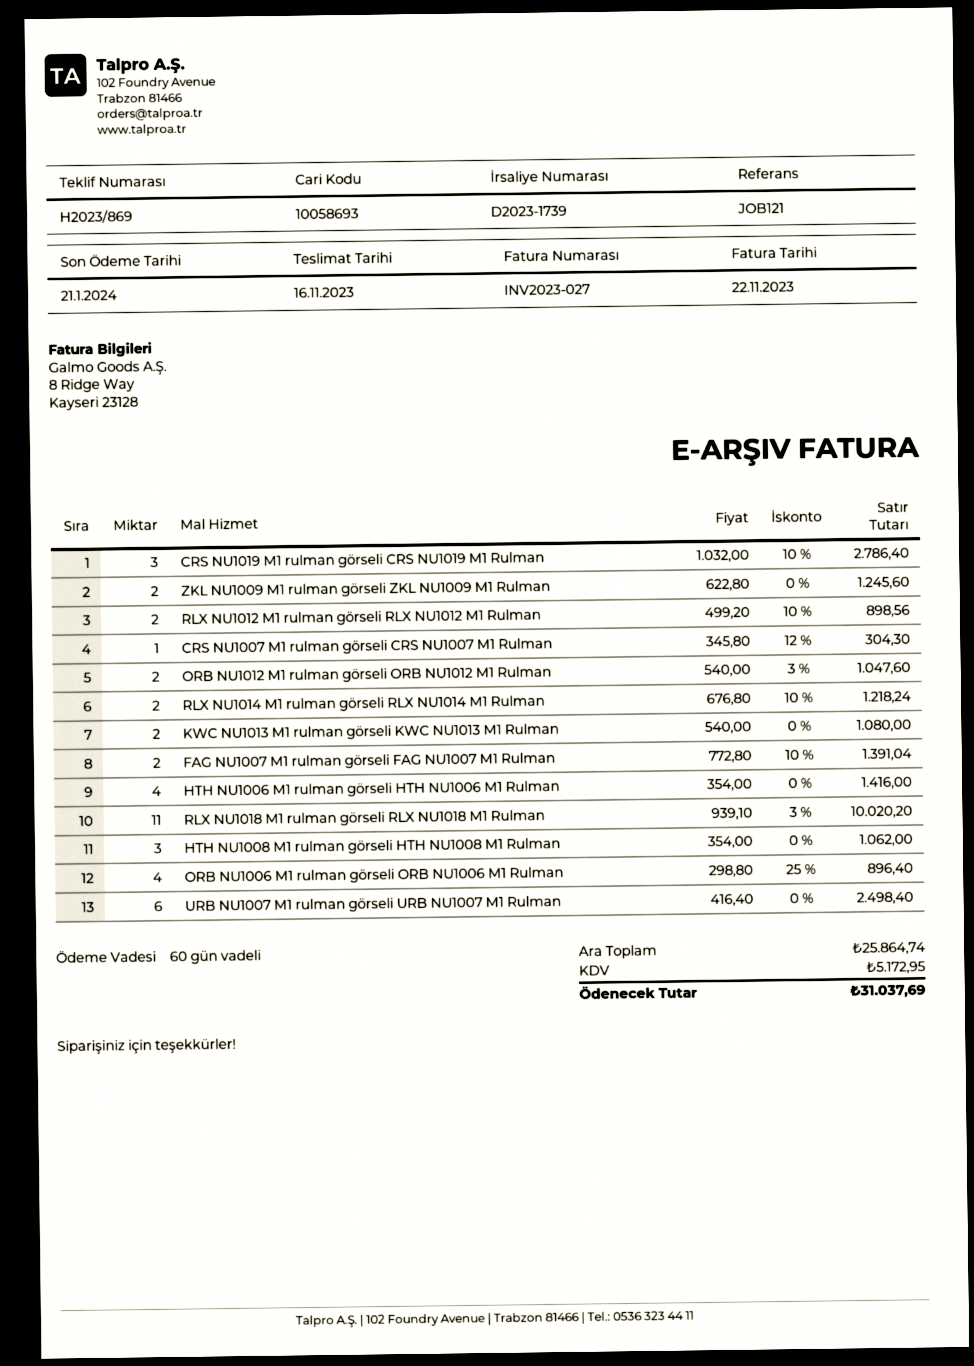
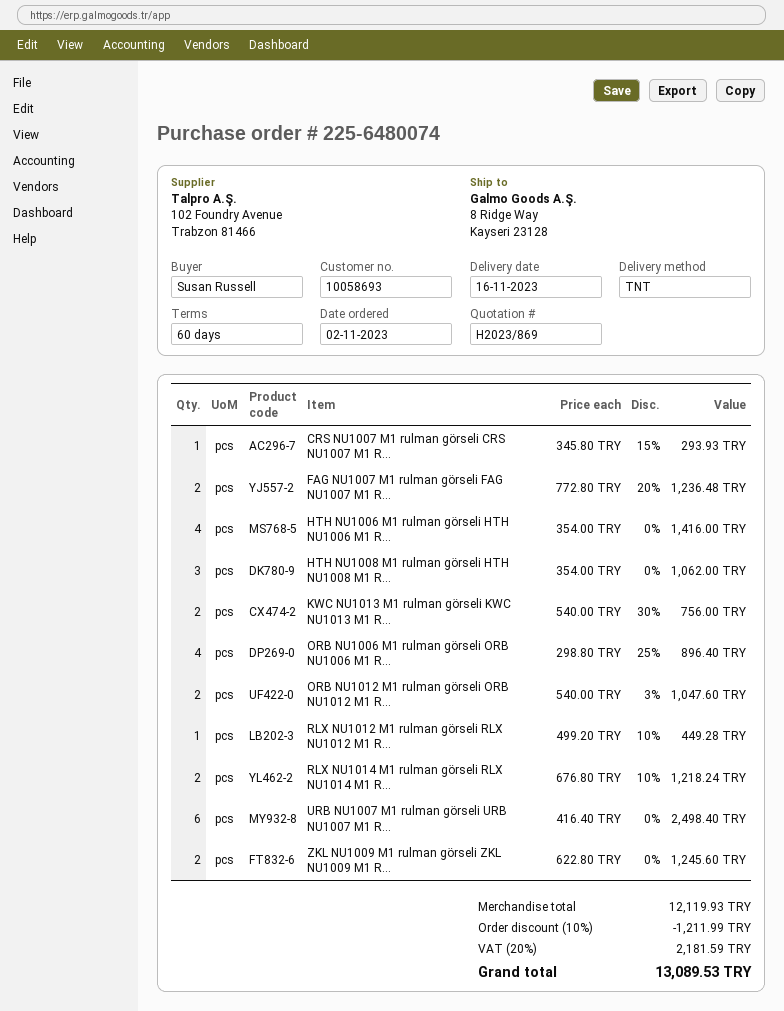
CRS NU1019 M1 rulman görseli CRS NU1019 M1 Rulman: 3 x 1032.00 - 10% = 2786.40 -> none
RLX NU1012 M1 rulman görseli RLX NU1012 M1 Rulman: 2 x 499.20 - 10% = 898.56 -> 1 x 499.20 - 10% = 449.28
CRS NU1007 M1 rulman görseli CRS NU1007 M1 Rulman: 1 x 345.80 - 12% = 304.30 -> 1 x 345.80 - 15% = 293.93
KWC NU1013 M1 rulman görseli KWC NU1013 M1 Rulman: 2 x 540.00 = 1080.00 -> 2 x 540.00 - 30% = 756.00
FAG NU1007 M1 rulman görseli FAG NU1007 M1 Rulman: 2 x 772.80 - 10% = 1391.04 -> 2 x 772.80 - 20% = 1236.48
RLX NU1018 M1 rulman görseli RLX NU1018 M1 Rulman: 11 x 939.10 - 3% = 10020.20 -> none
subtotal: 25864.74 -> 12119.93
discount: none -> 10% = 1211.99
tax: 5172.95 -> 2181.59
total: 31037.69 -> 13089.53

